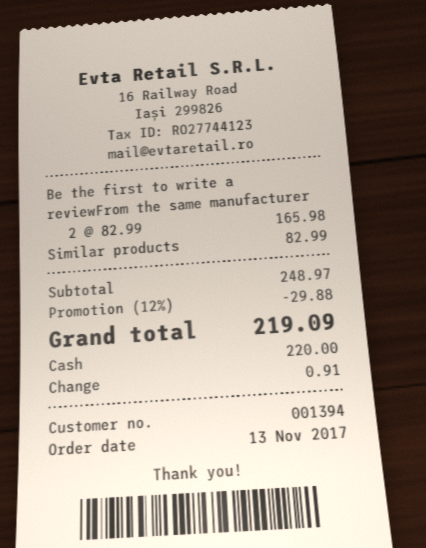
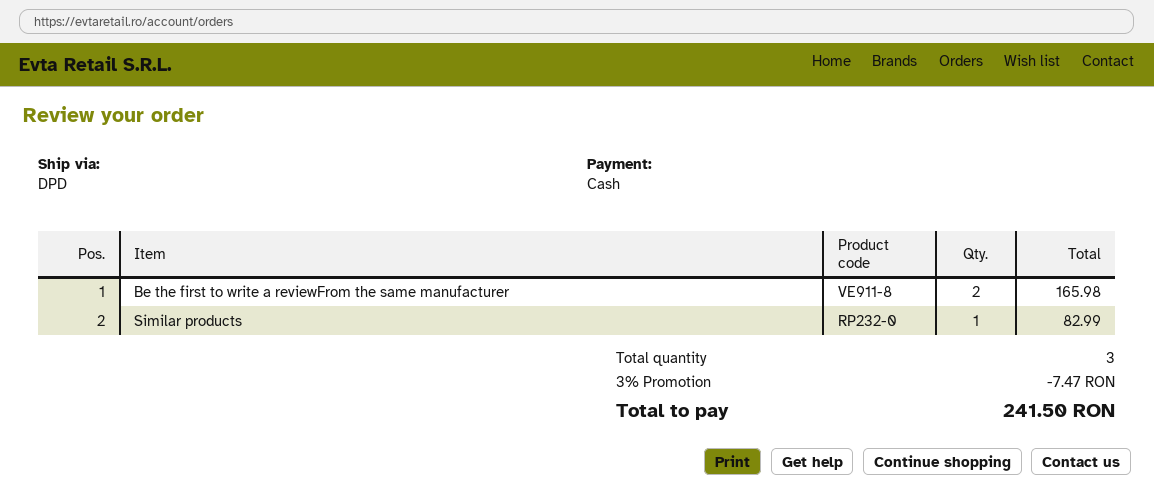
discount: 12% = 29.88 -> 3% = 7.47
total: 219.09 -> 241.50

